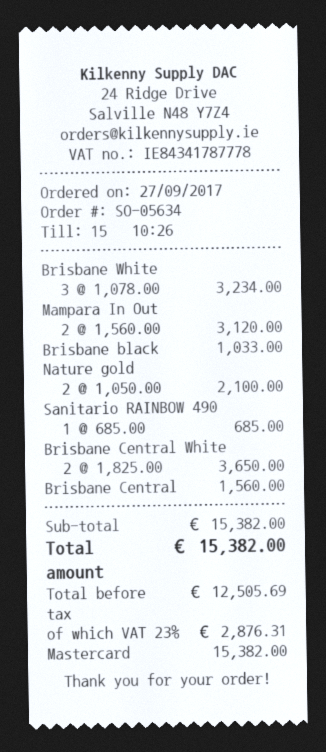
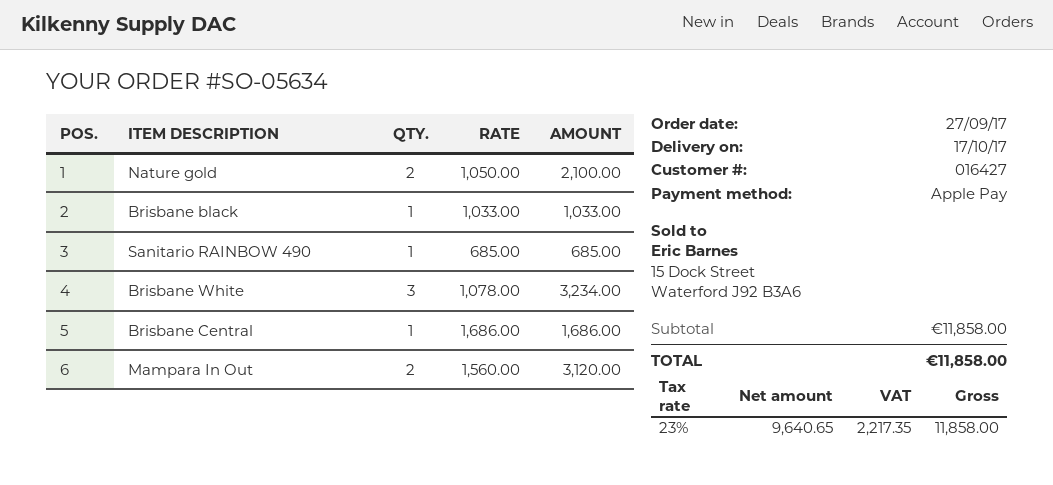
payment method: Mastercard -> Apple Pay
Brisbane Central White: 2 x 1825.00 = 3650.00 -> none
Brisbane Central: 1 x 1560.00 = 1560.00 -> 1 x 1686.00 = 1686.00
subtotal: 15382.00 -> 11858.00
net: 12505.69 -> 9640.65
tax: 23% = 2876.31 -> 23% = 2217.35
total: 15382.00 -> 11858.00

